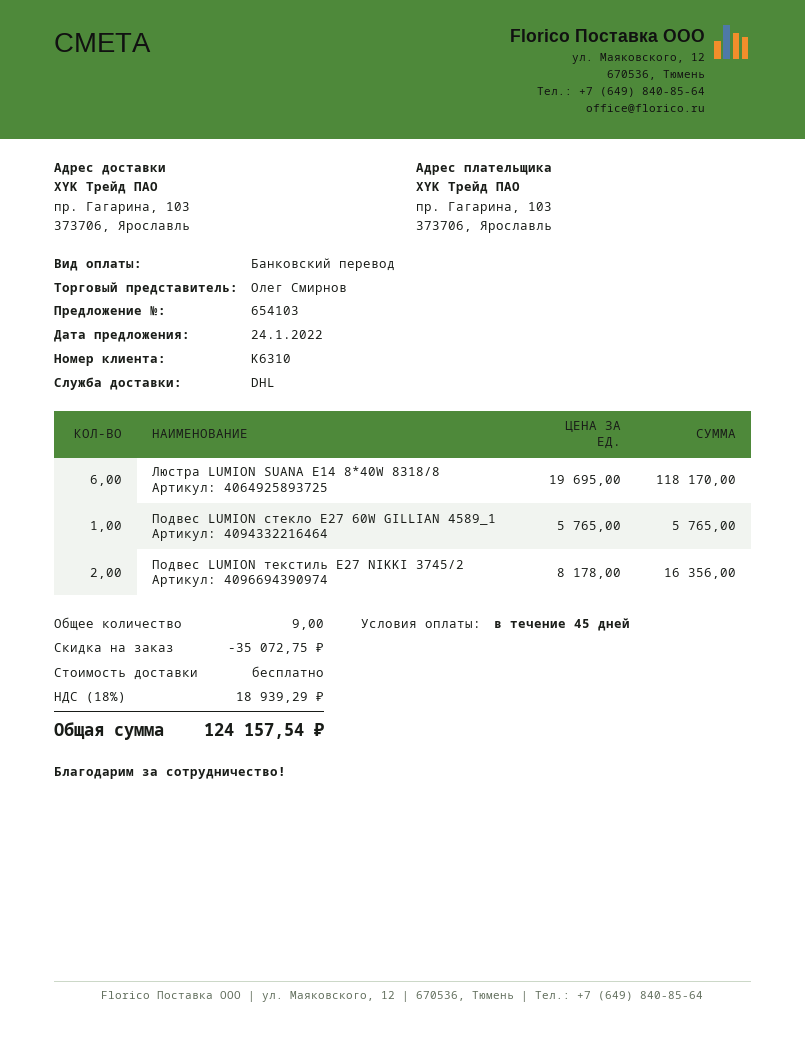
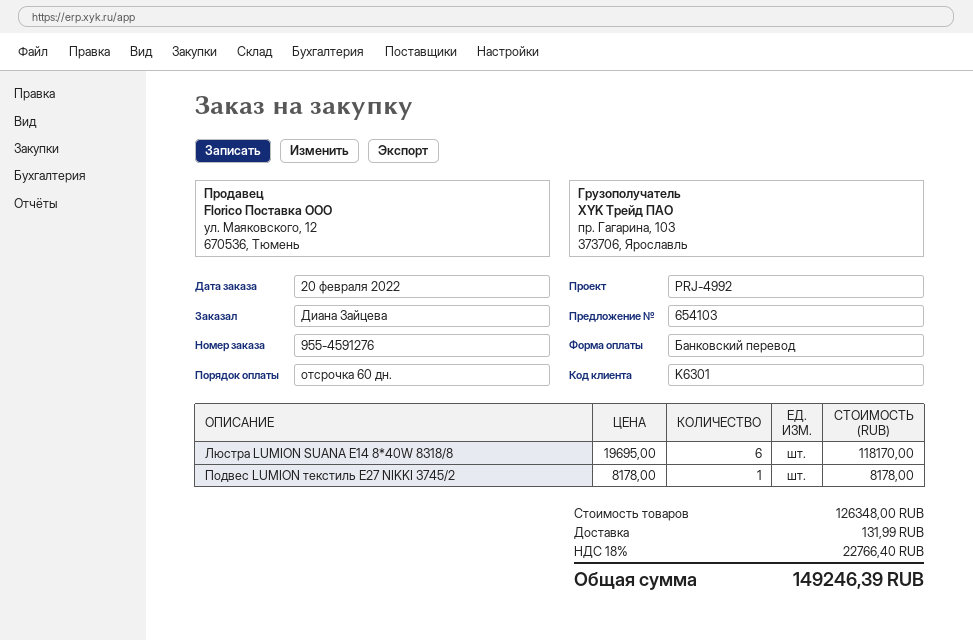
payment terms: 45 days -> 60 days
customer number: K6310 -> K6301
Подвес LUMION стекло E27 60W GILLIAN 4589_1: 1 x 5765.00 = 5765.00 -> none
Подвес LUMION текстиль E27 NIKKI 3745/2: 2 x 8178.00 = 16356.00 -> 1 x 8178.00 = 8178.00
discount: 35072.75 -> none
shipping: 0.00 -> 131.99
tax: 18% = 18939.29 -> 18% = 22766.40
total: 124157.54 -> 149246.39

